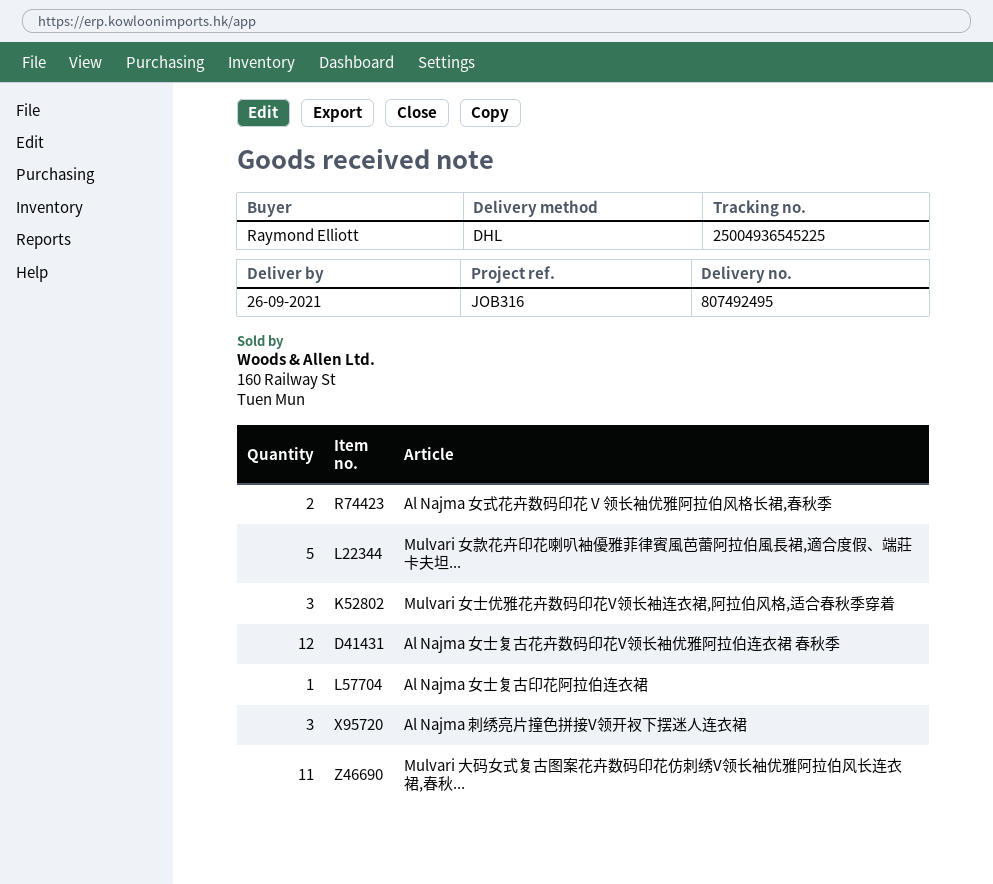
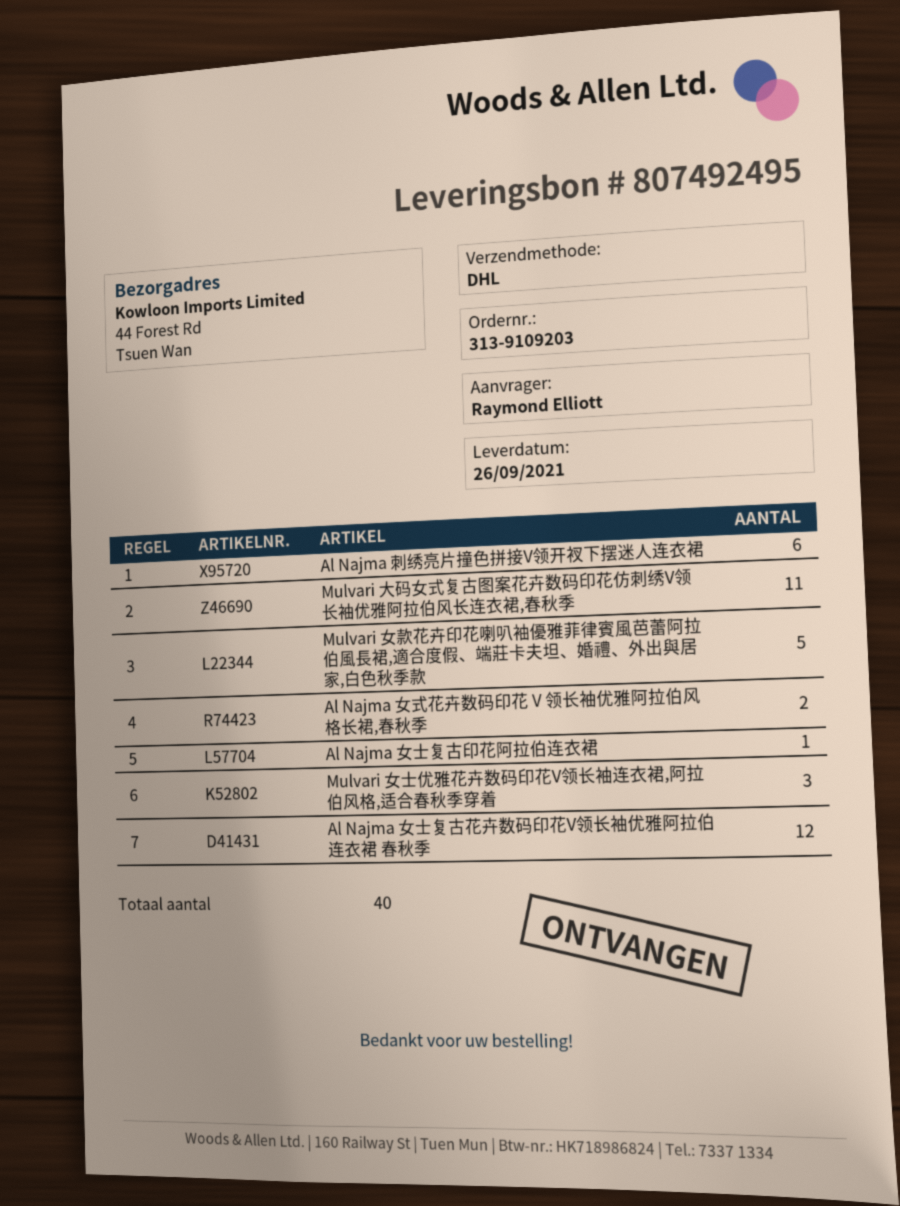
Al Najma 刺绣亮片撞色拼接V领开衩下摆迷人连衣裙: 3 -> 6

